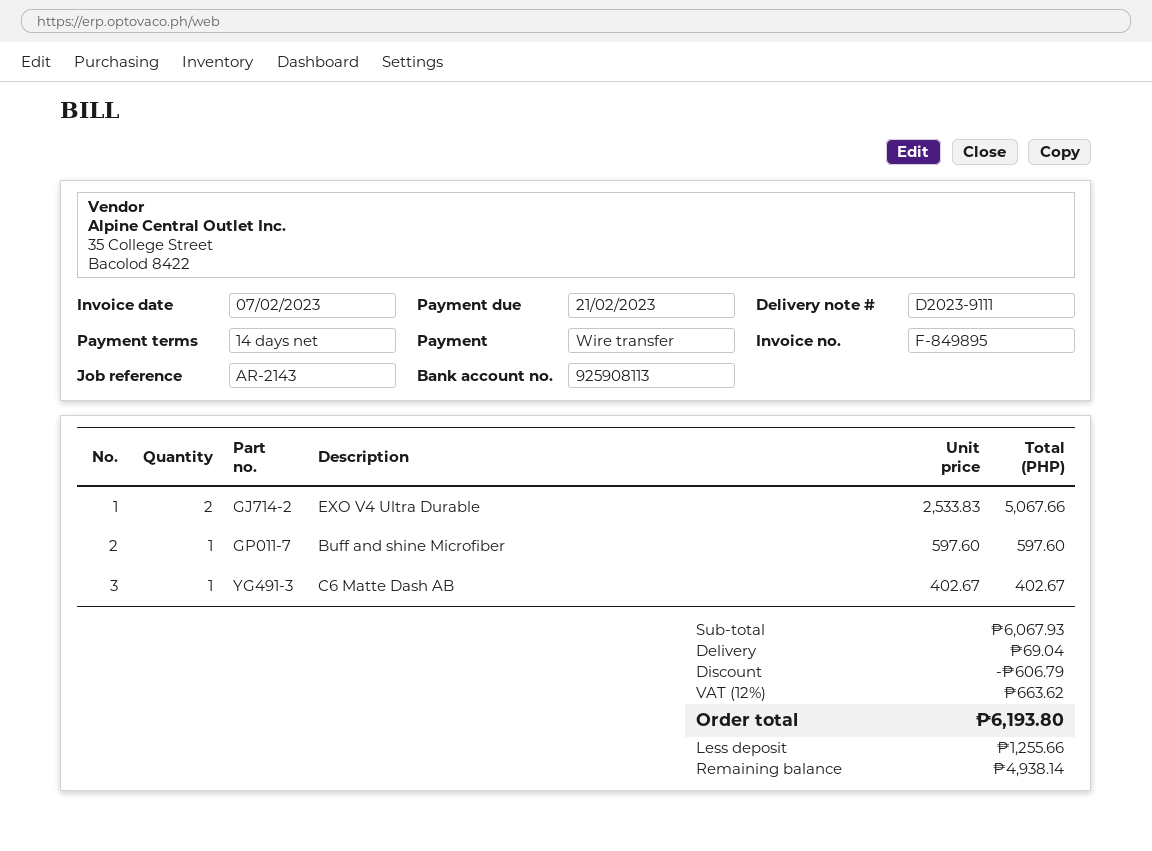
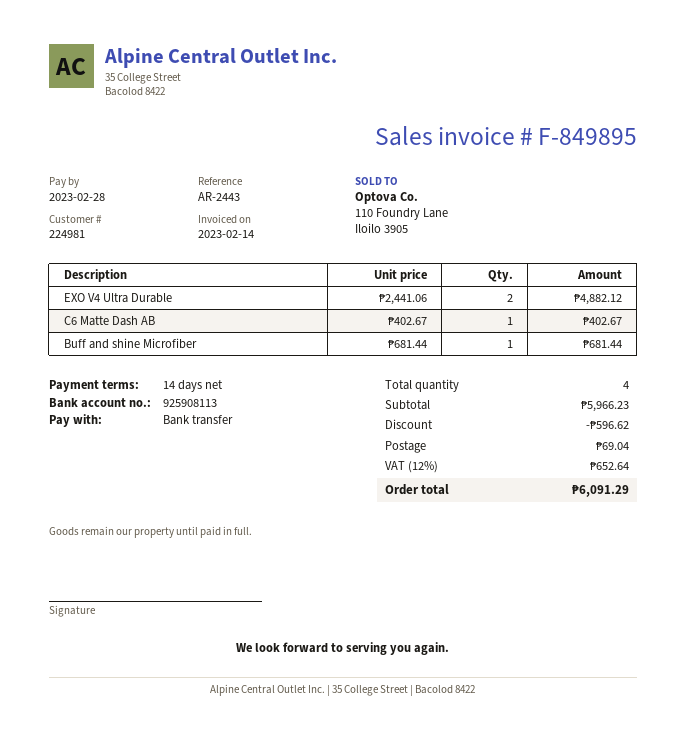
invoice date: 2023-02-07 -> 2023-02-14
due date: 2023-02-21 -> 2023-02-28
reference: AR-2143 -> AR-2443
EXO V4 Ultra Durable: 2 x 2533.83 = 5067.66 -> 2 x 2441.06 = 4882.12
Buff and shine Microfiber: 1 x 597.60 = 597.60 -> 1 x 681.44 = 681.44
subtotal: 6067.93 -> 5966.23
discount: 606.79 -> 596.62
tax: 12% = 663.62 -> 12% = 652.64
total: 6193.80 -> 6091.29

